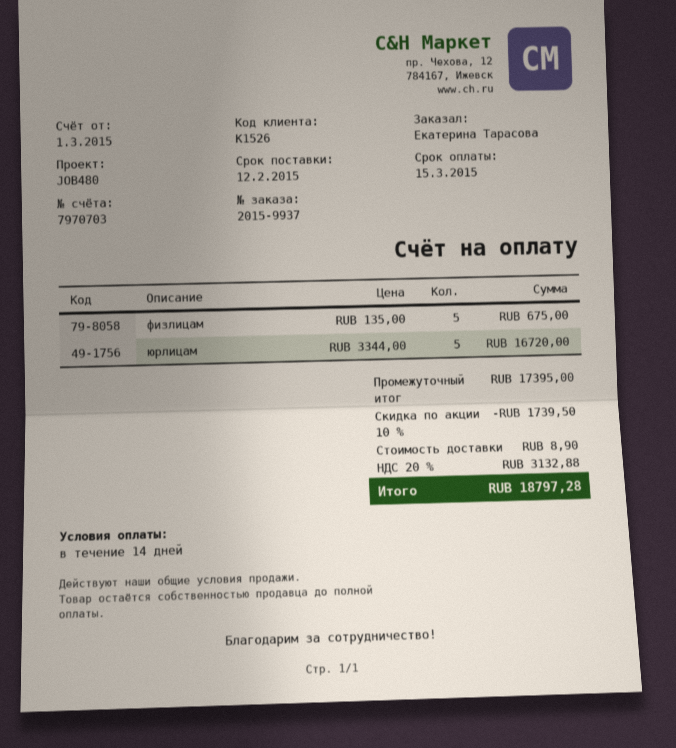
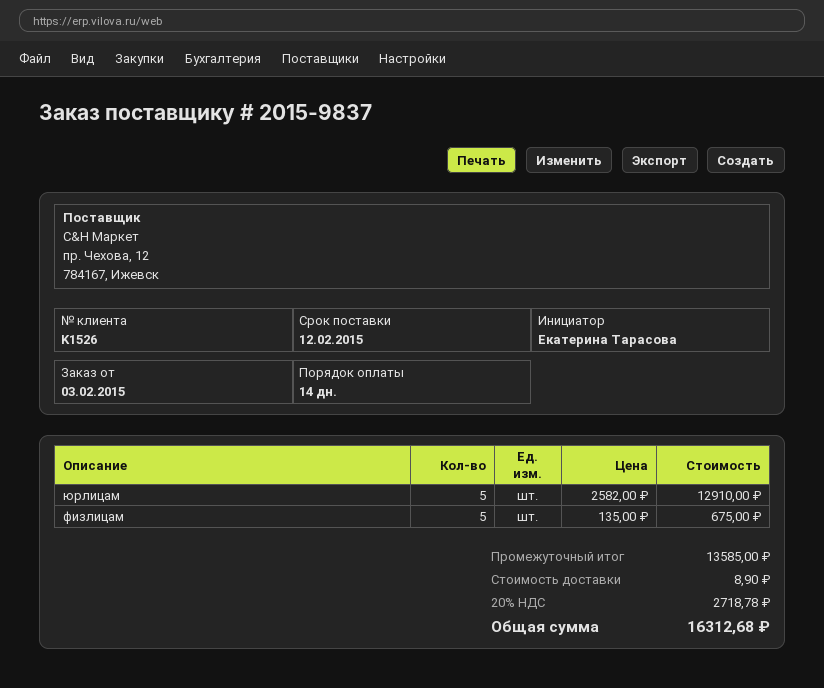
order number: 2015-9937 -> 2015-9837
юрлицам: 5 x 3344.00 = 16720.00 -> 5 x 2582.00 = 12910.00
subtotal: 17395.00 -> 13585.00
discount: 10% = 1739.50 -> none
tax: 20% = 3132.88 -> 20% = 2718.78
total: 18797.28 -> 16312.68

